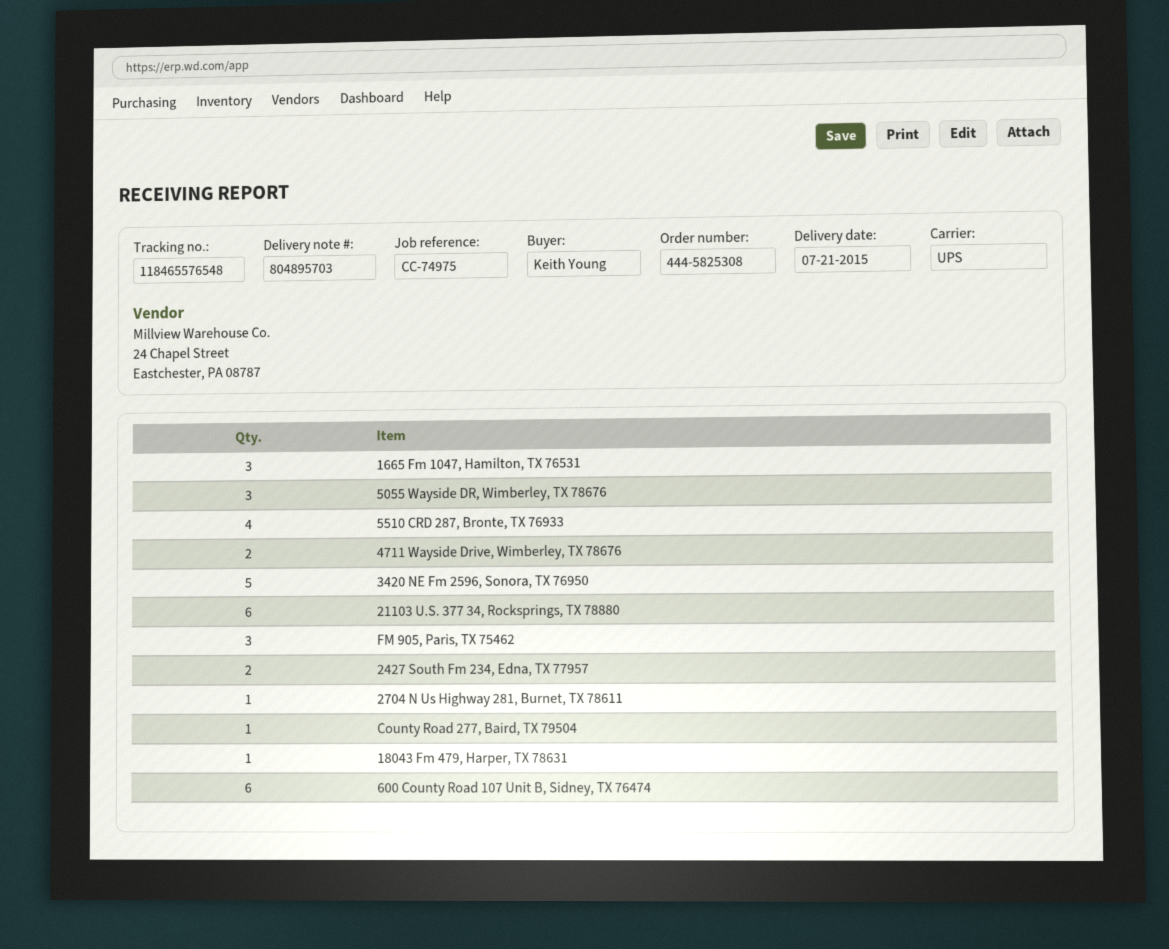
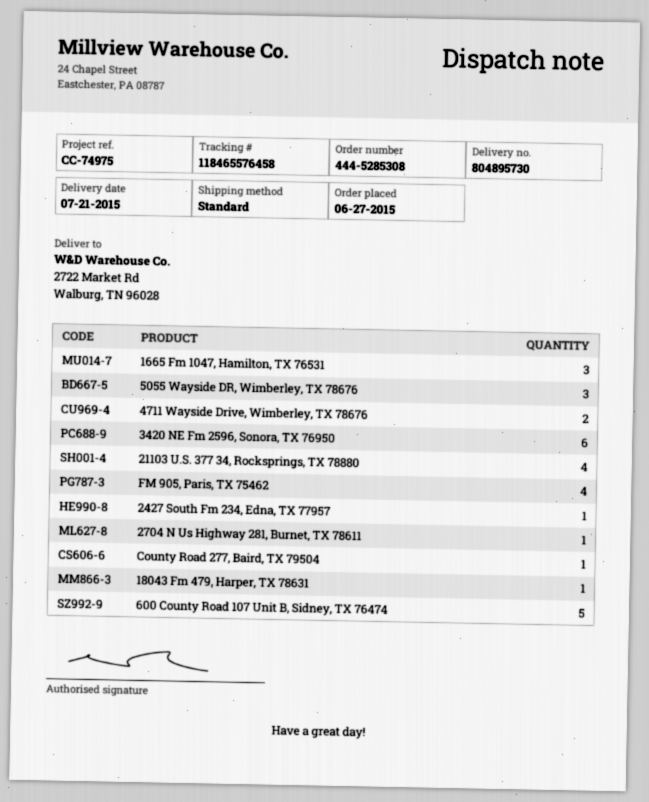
order number: 444-5825308 -> 444-5285308
delivery note number: 804895703 -> 804895730
shipping method: UPS -> standard
tracking number: 118465576548 -> 118465576458
5510 CRD 287, Bronte, TX 76933: 4 -> none
3420 NE Fm 2596, Sonora, TX 76950: 5 -> 6
21103 U.S. 377 34, Rocksprings, TX 78880: 6 -> 4
FM 905, Paris, TX 75462: 3 -> 4
2427 South Fm 234, Edna, TX 77957: 2 -> 1
600 County Road 107 Unit B, Sidney, TX 76474: 6 -> 5

